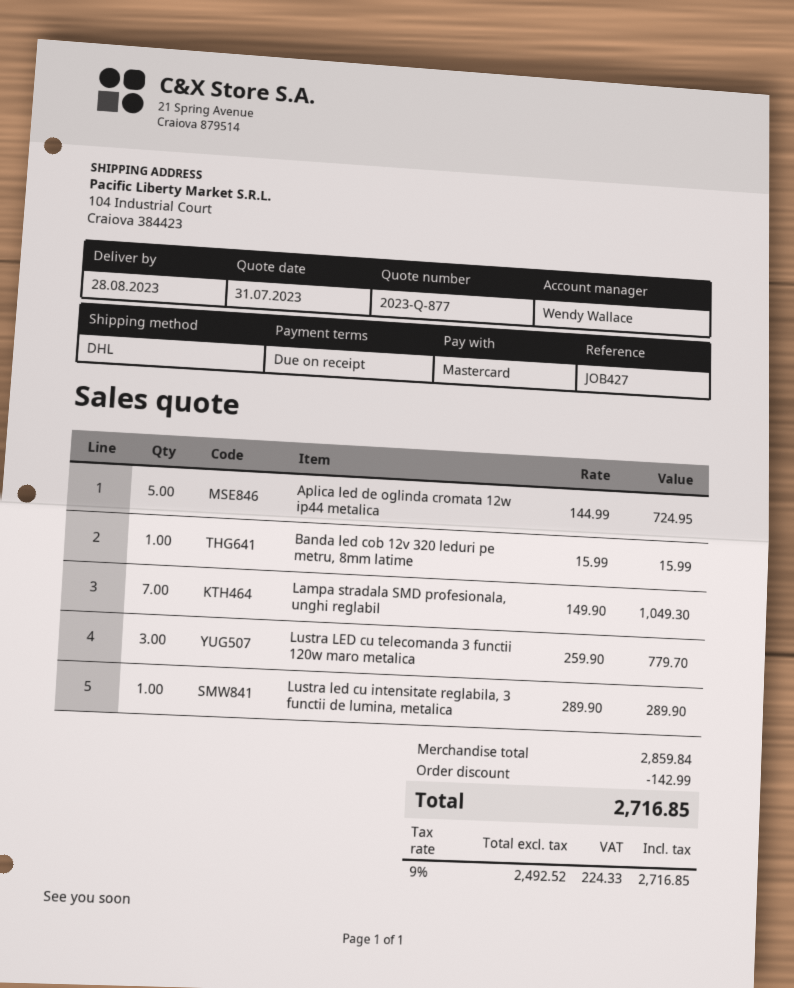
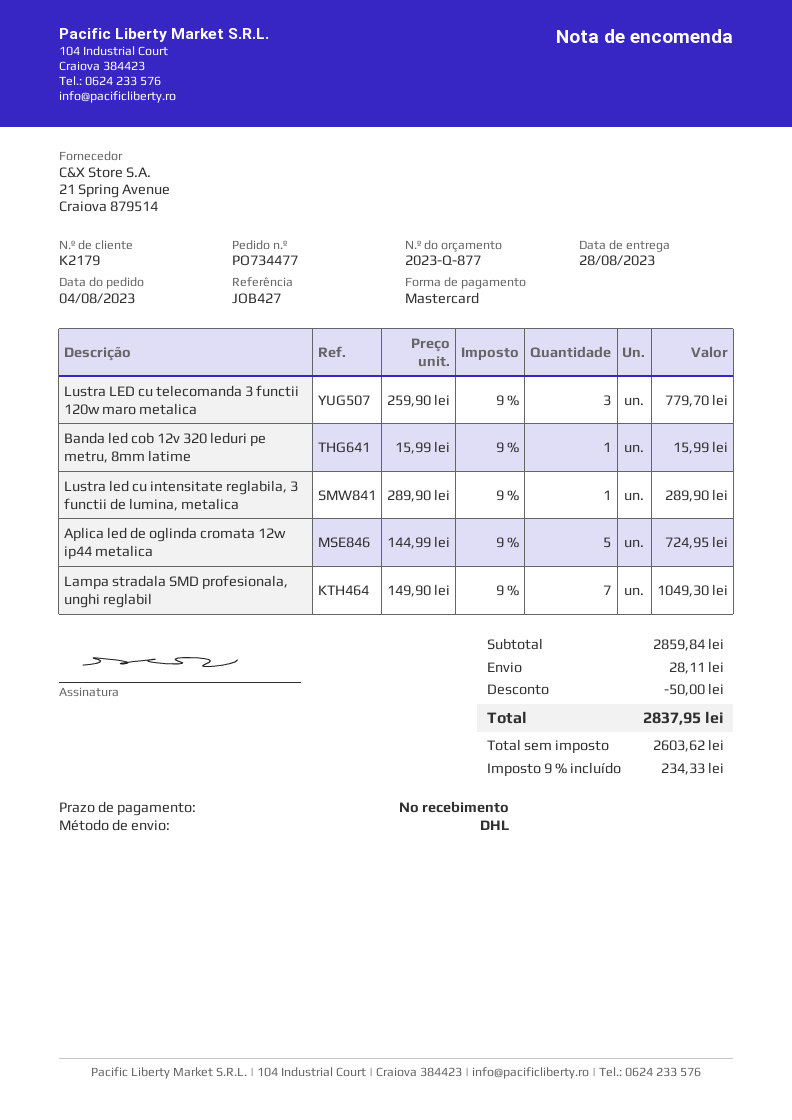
discount: 142.99 -> 50.00
shipping: none -> 28.11
net: 2492.52 -> 2603.62
tax: 9% = 224.33 -> 9% = 234.33
total: 2716.85 -> 2837.95

